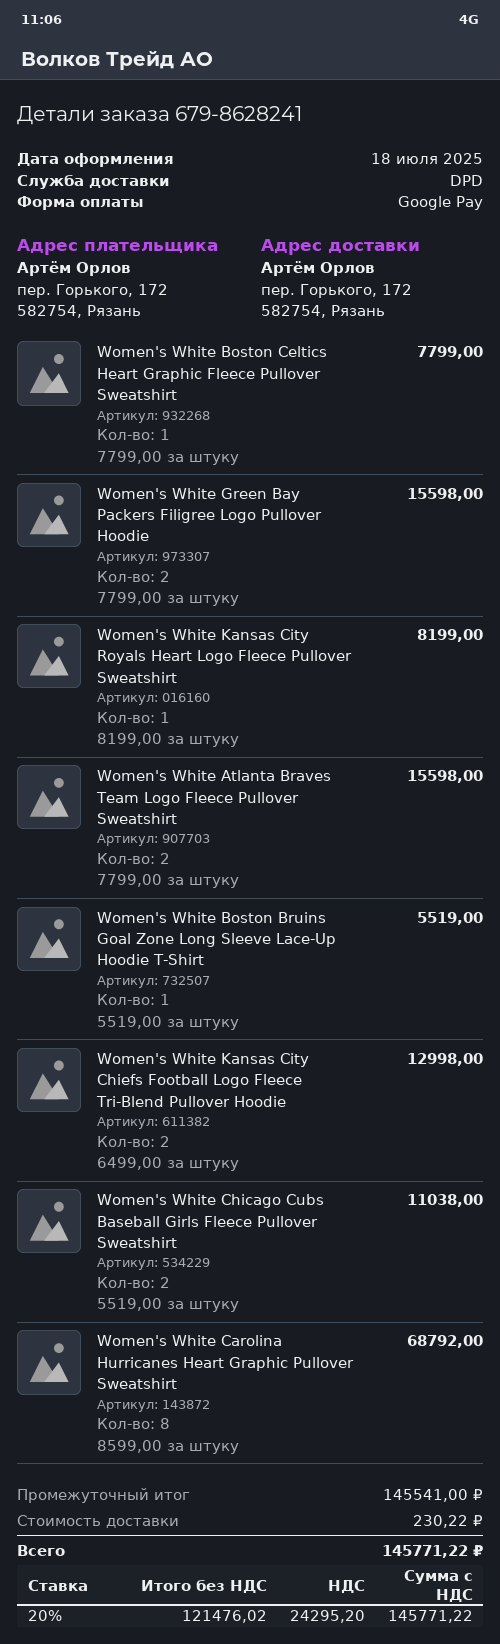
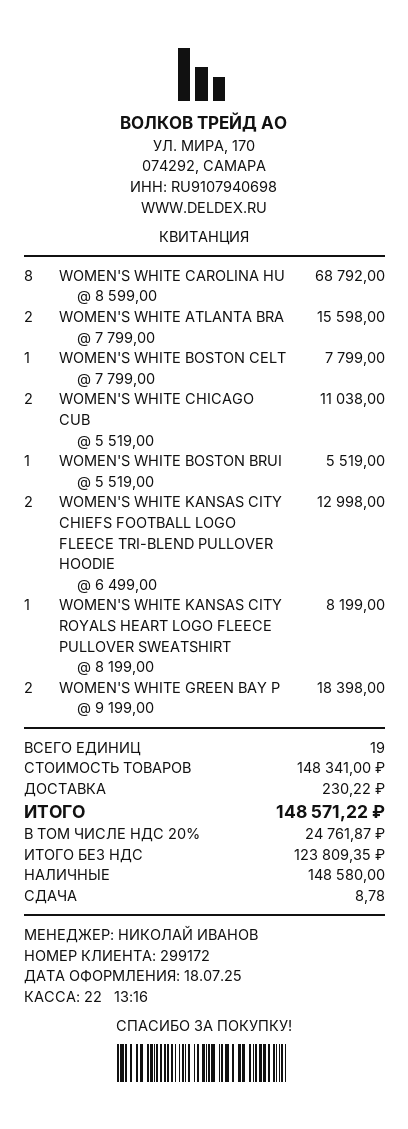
payment method: Google Pay -> cash
Women's White Green Bay Packers Filigree Logo Pullover Hoodie: 2 x 7799.00 = 15598.00 -> 2 x 9199.00 = 18398.00
subtotal: 145541.00 -> 148341.00
net: 121476.02 -> 123809.35
tax: 20% = 24295.20 -> 20% = 24761.87
total: 145771.22 -> 148571.22

